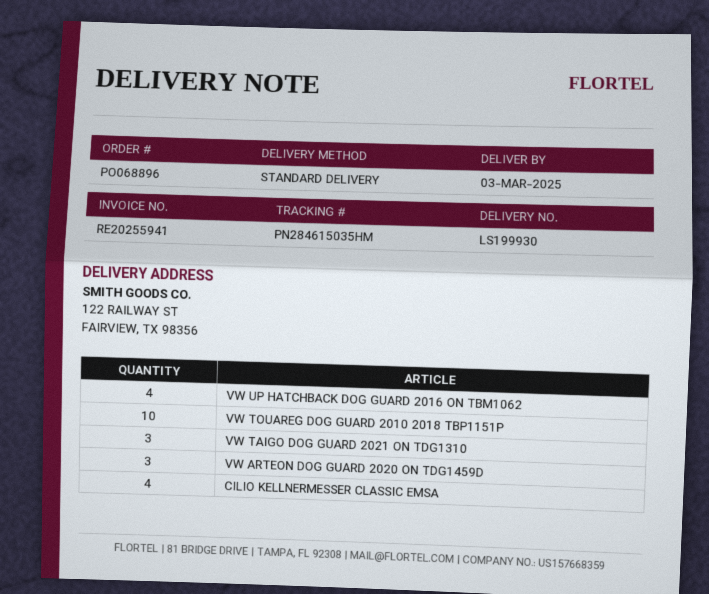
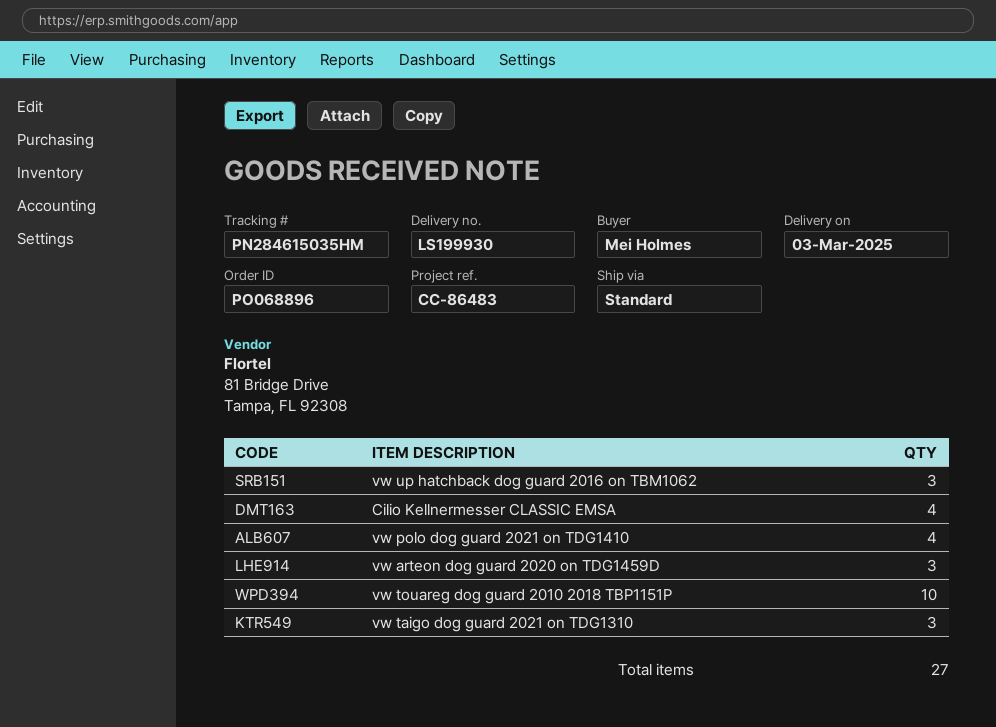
VW UP HATCHBACK DOG GUARD 2016 ON TBM1062: 4 -> 3
vw polo dog guard 2021 on TDG1410: none -> 4

